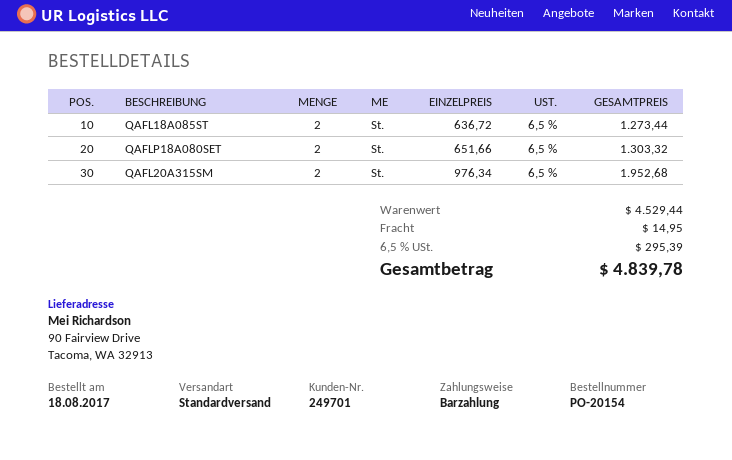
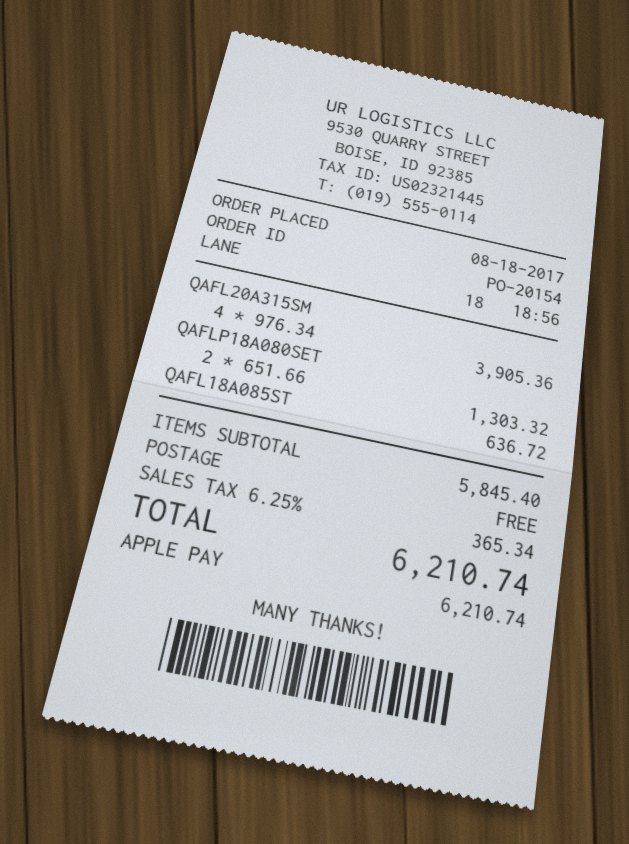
payment method: cash -> Apple Pay
QAFL18A085ST: 2 x 636.72 = 1273.44 -> 1 x 636.72 = 636.72
QAFL20A315SM: 2 x 976.34 = 1952.68 -> 4 x 976.34 = 3905.36
subtotal: 4529.44 -> 5845.40
shipping: 14.95 -> 0.00
tax: 6.5% = 295.39 -> 6.25% = 365.34
total: 4839.78 -> 6210.74

